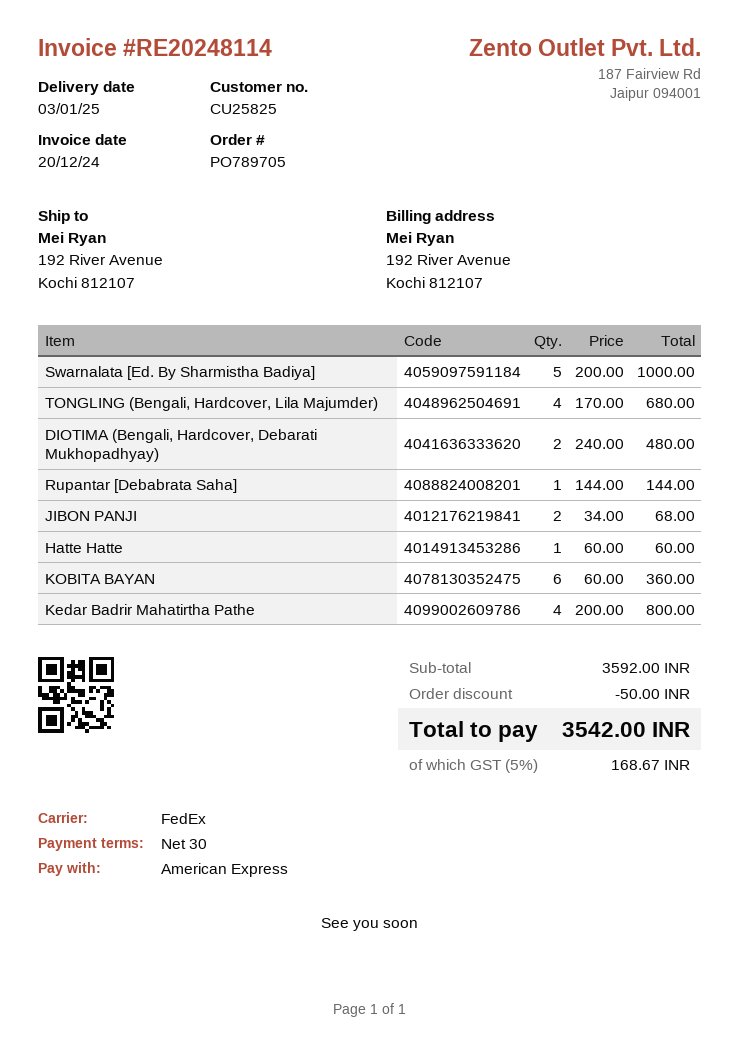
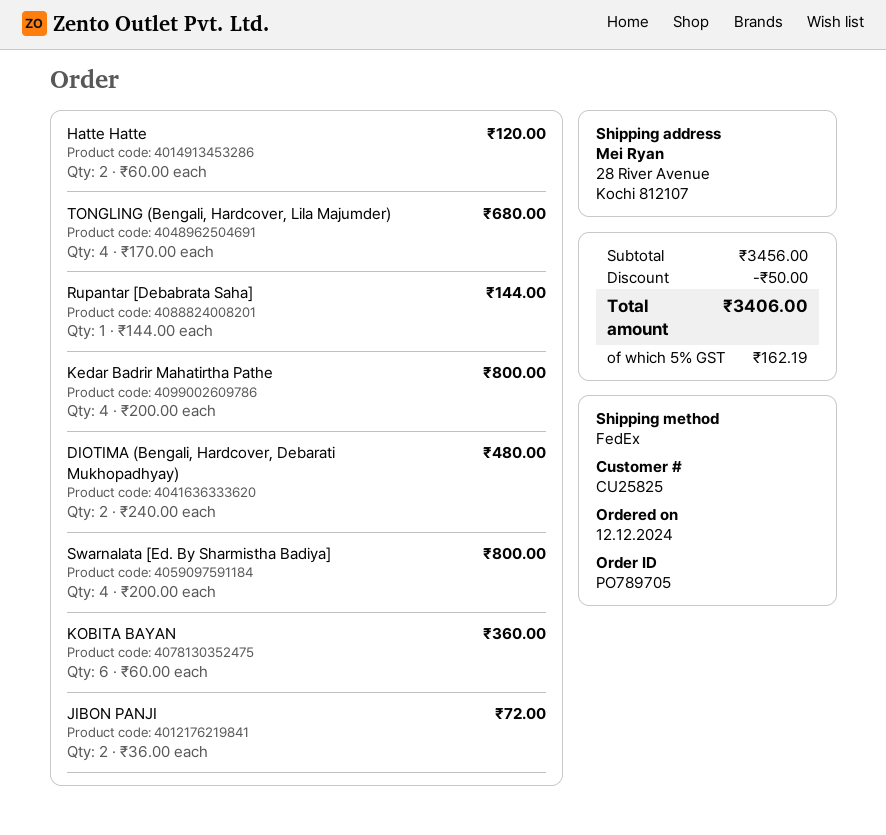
ship to: 192 River Avenue, Kochi 812107 -> 28 River Avenue, Kochi 812107
Swarnalata [Ed. By Sharmistha Badiya]: 5 x 200.00 = 1000.00 -> 4 x 200.00 = 800.00
JIBON PANJI: 2 x 34.00 = 68.00 -> 2 x 36.00 = 72.00
Hatte Hatte: 1 x 60.00 = 60.00 -> 2 x 60.00 = 120.00
subtotal: 3592.00 -> 3456.00
tax: 5% = 168.67 -> 5% = 162.19
total: 3542.00 -> 3406.00

